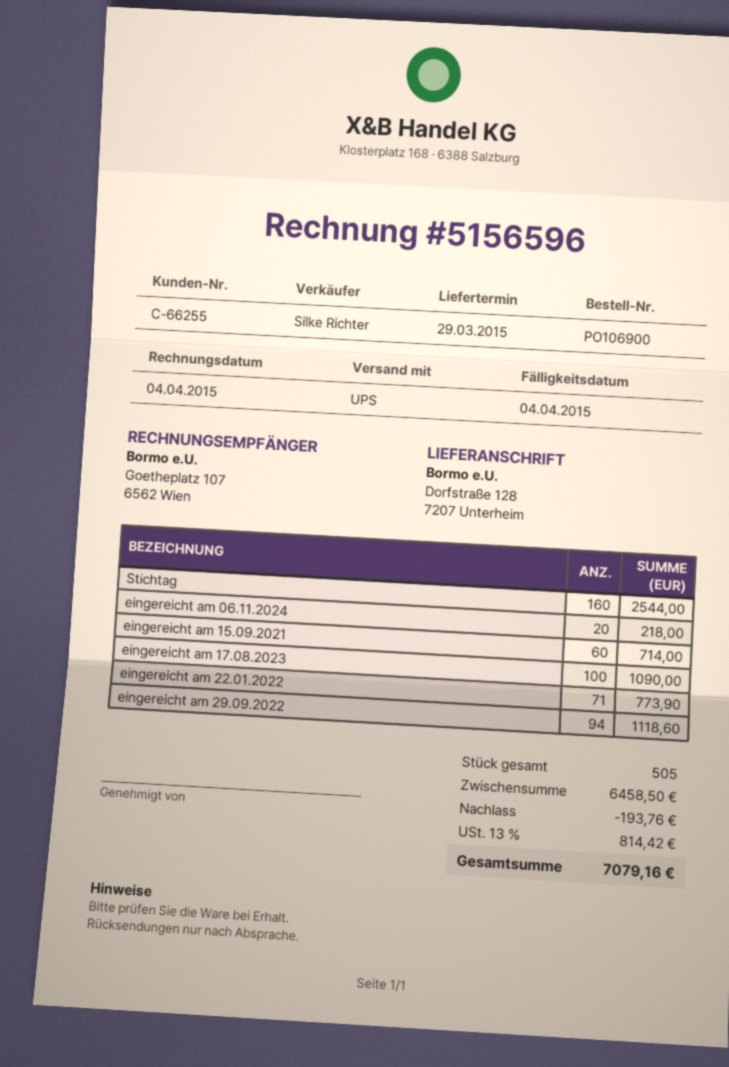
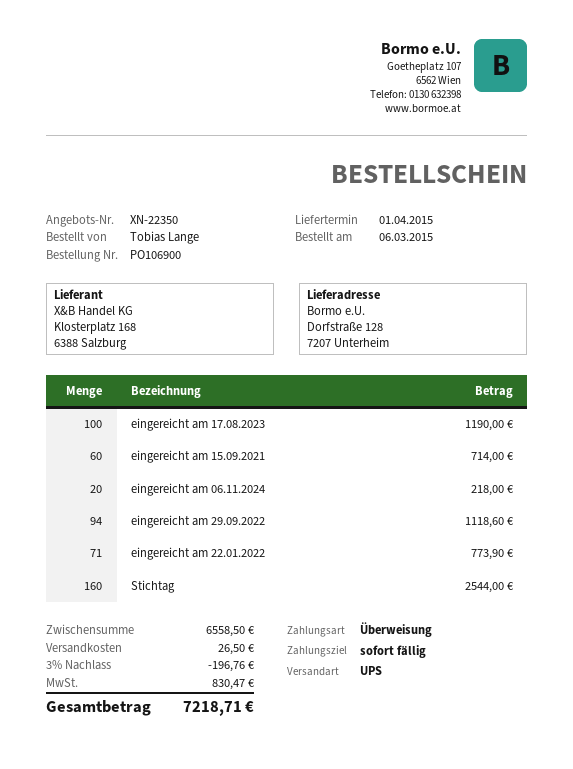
delivery date: 2015-03-29 -> 2015-04-01
eingereicht am 17.08.2023: 100 for 1090.00 -> 100 for 1190.00
subtotal: 6458.50 -> 6558.50
discount: 193.76 -> 196.76
shipping: none -> 26.50
tax: 814.42 -> 830.47
total: 7079.16 -> 7218.71

